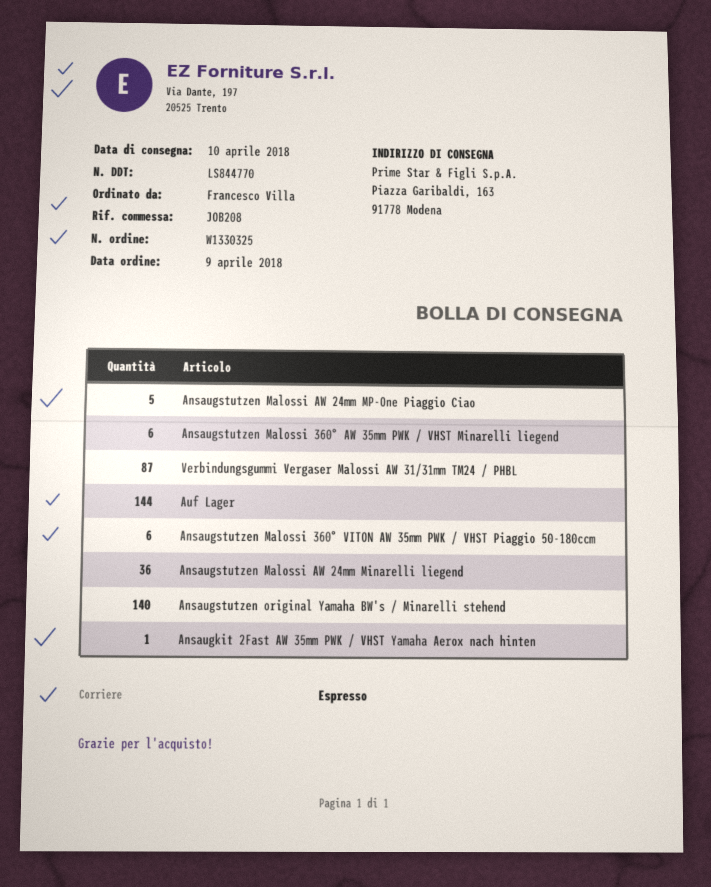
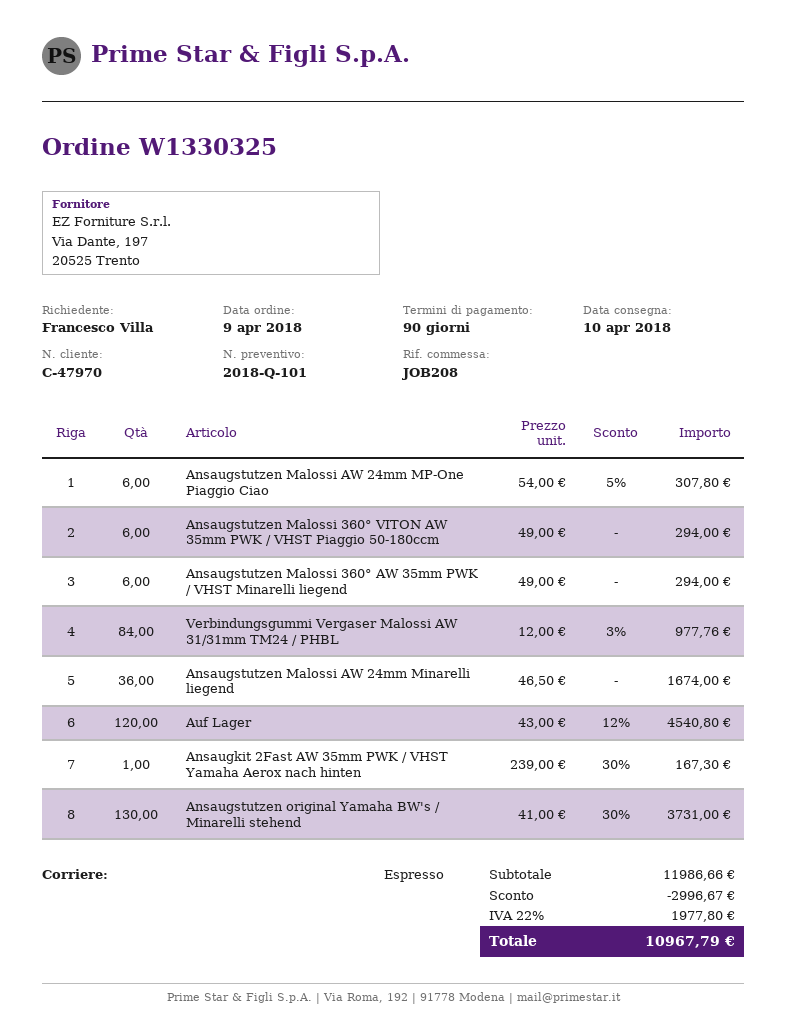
Ansaugstutzen Malossi AW 24mm MP-One Piaggio Ciao: 5 -> 6
Verbindungsgummi Vergaser Malossi AW 31/31mm TM24 / PHBL: 87 -> 84
Auf Lager: 144 -> 120
Ansaugstutzen original Yamaha BW's / Minarelli stehend: 140 -> 130

